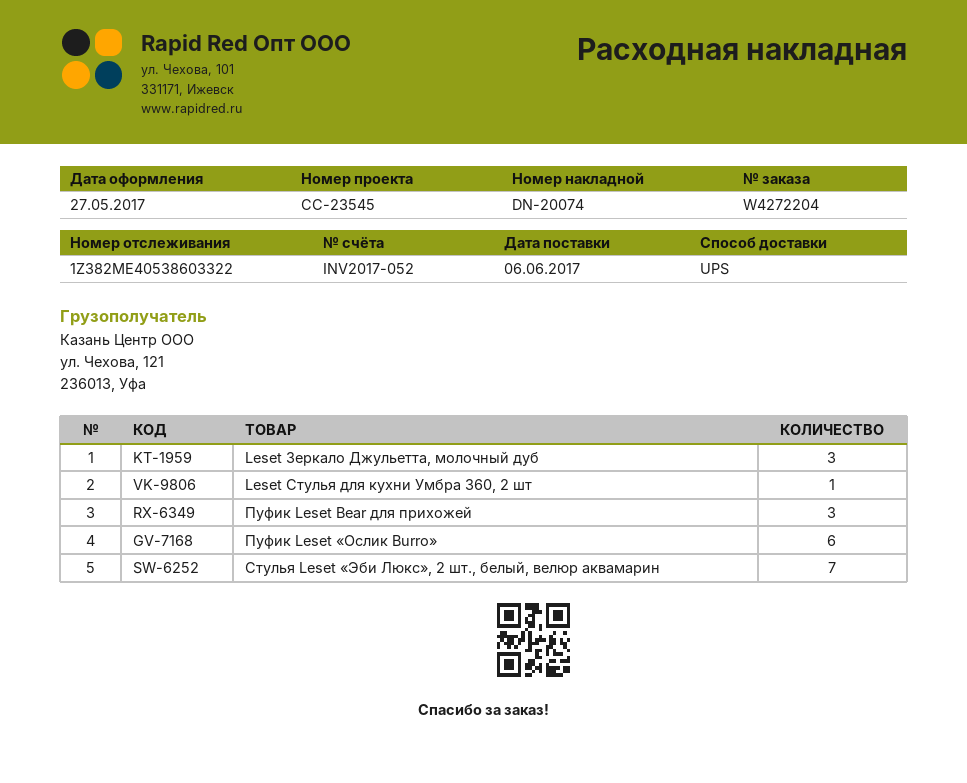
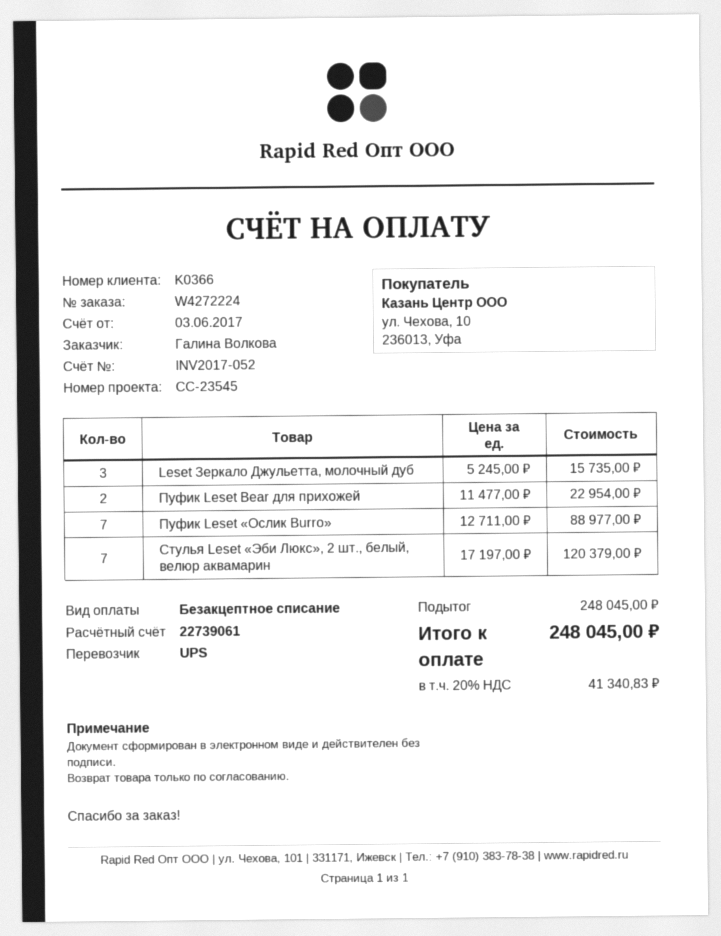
order number: W4272204 -> W4272224
Leset Стулья для кухни Умбра 360, 2 шт: 1 -> none
Пуфик Leset Bear для прихожей: 3 -> 2
Пуфик Leset «Ослик Burro»: 6 -> 7

